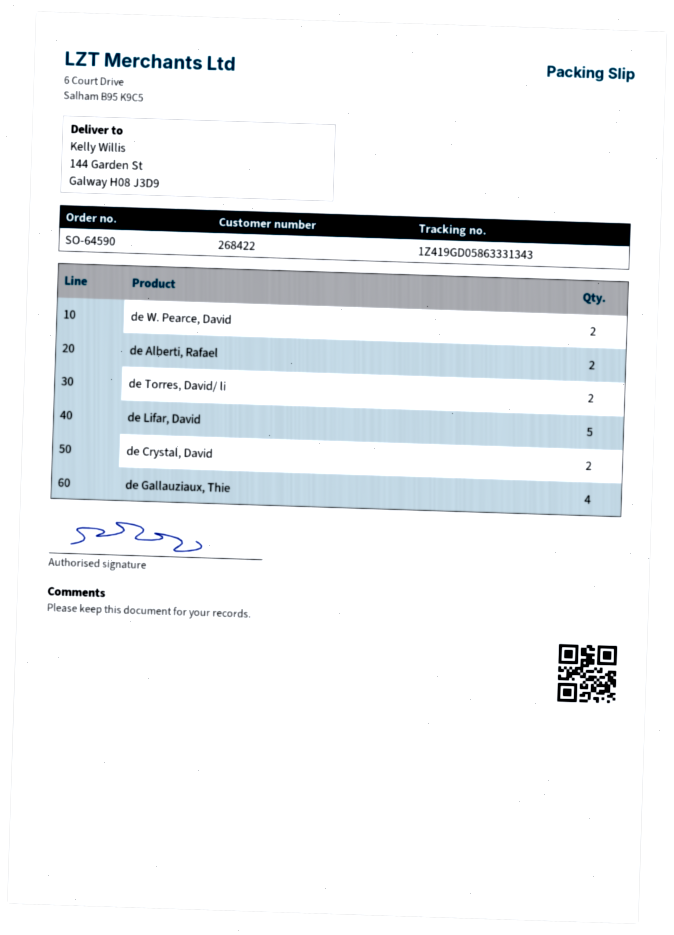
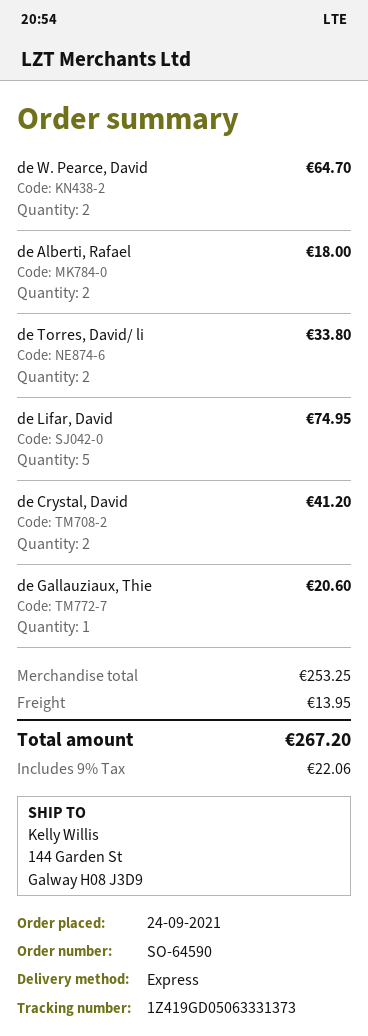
tracking number: 1Z419GD05863331343 -> 1Z419GD05063331373
de Gallauziaux, Thie: 4 -> 1

